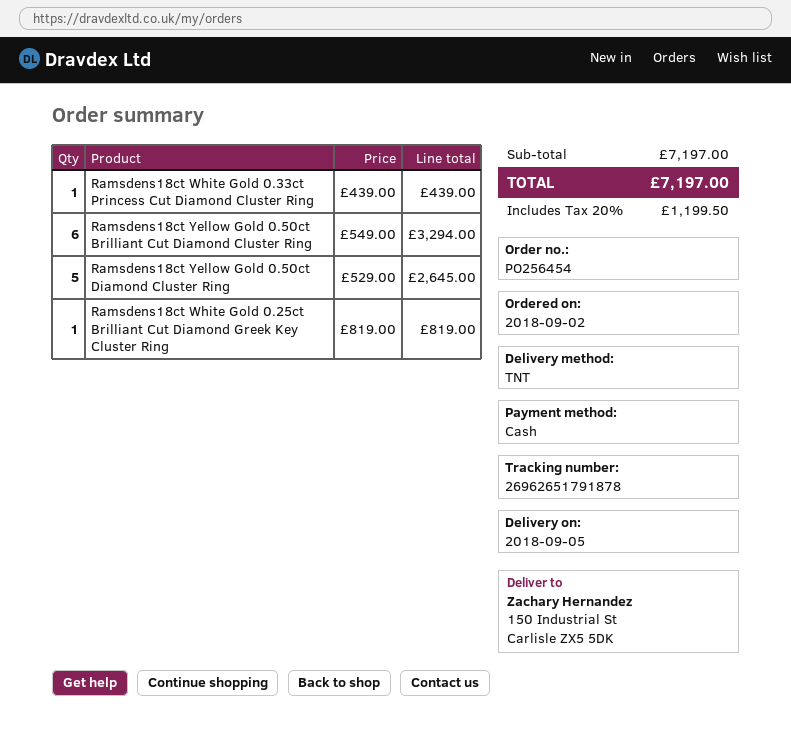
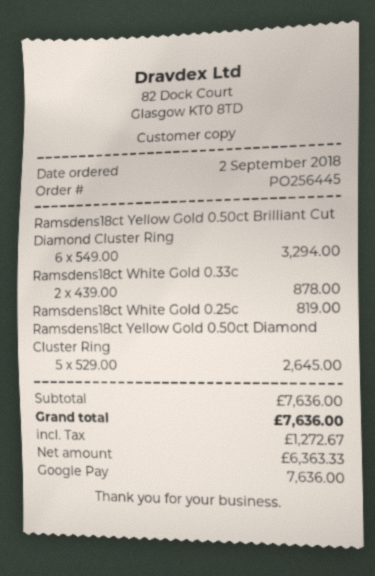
order number: PO256454 -> PO256445
payment method: cash -> Google Pay
Ramsdens18ct White Gold 0.33ct Princess Cut Diamond Cluster Ring: 1 x 439.00 = 439.00 -> 2 x 439.00 = 878.00
subtotal: 7197.00 -> 7636.00
tax: 1199.50 -> 1272.67
total: 7197.00 -> 7636.00

